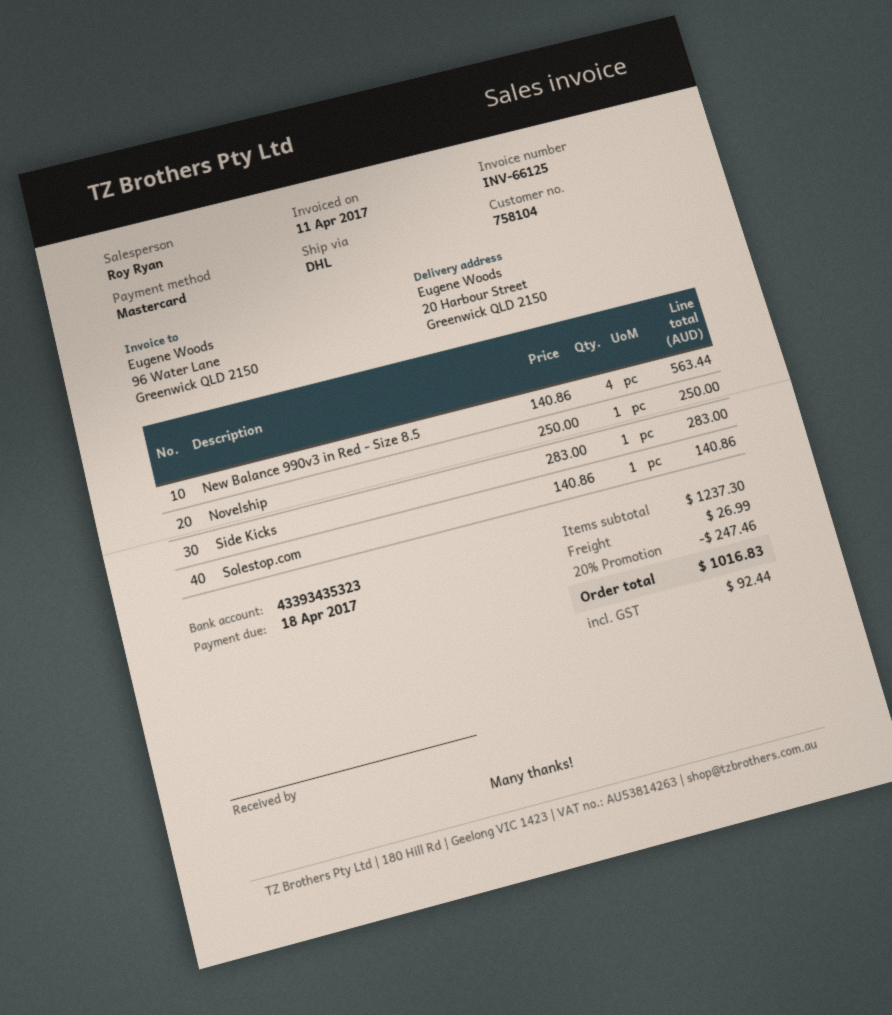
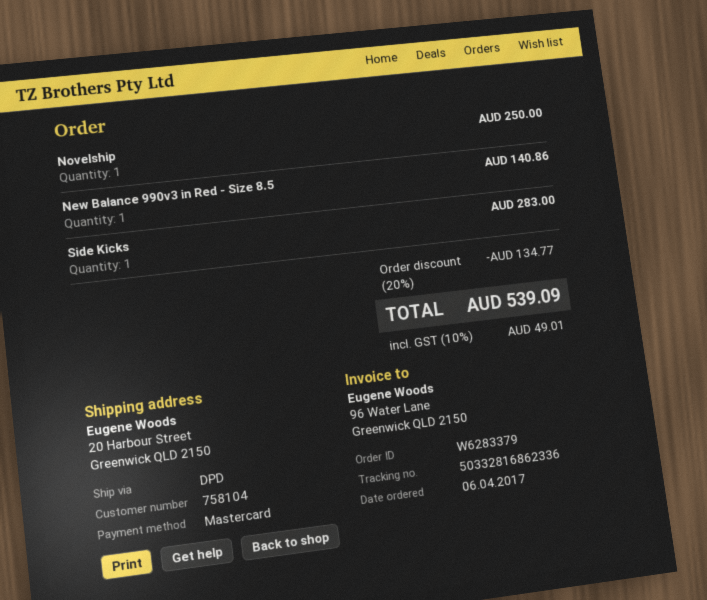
shipping method: DHL -> DPD
New Balance 990v3 in Red - Size 8.5: 4 for 563.44 -> 1 for 140.86
Solestop.com: 1 for 140.86 -> none
discount: 20% = 247.46 -> 20% = 134.77
shipping: 26.99 -> none
tax: 92.44 -> 49.01
total: 1016.83 -> 539.09

